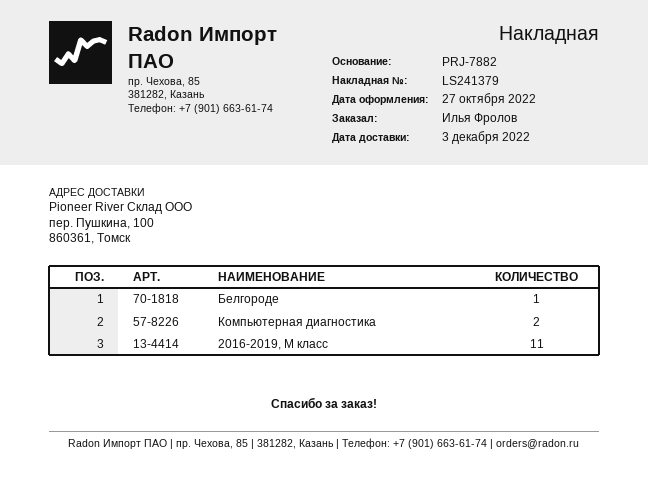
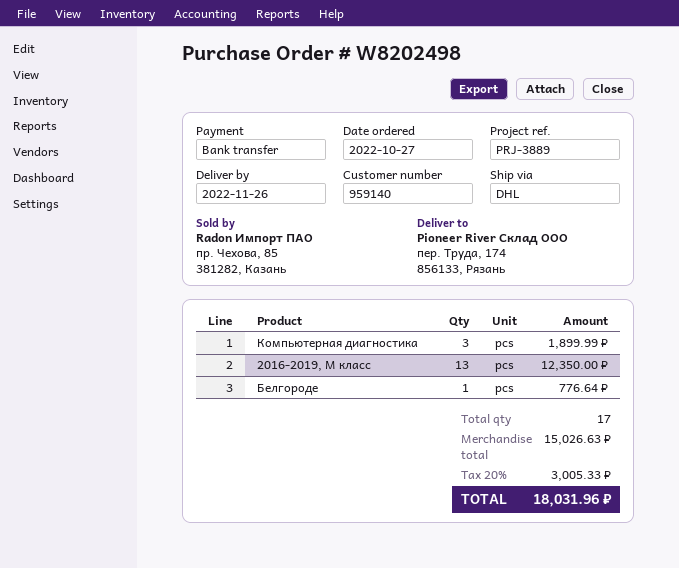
delivery date: 2022-12-03 -> 2022-11-26
reference: PRJ-7882 -> PRJ-3889
ship to: пер. Пушкина, 100, 860361, Томск -> пер. Труда, 174, 856133, Рязань
Компьютерная диагностика: 2 -> 3
2016-2019, M класс: 11 -> 13

